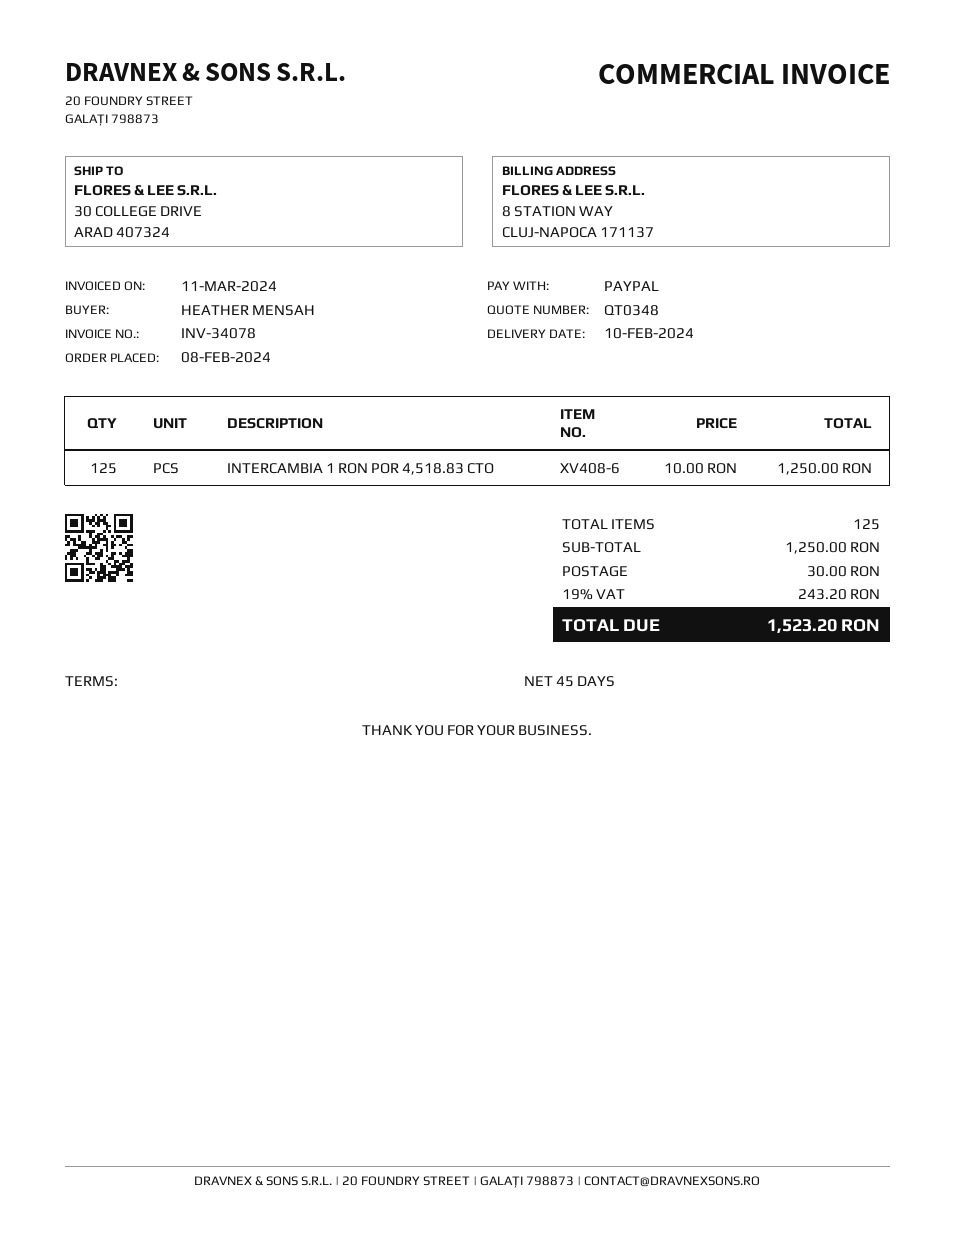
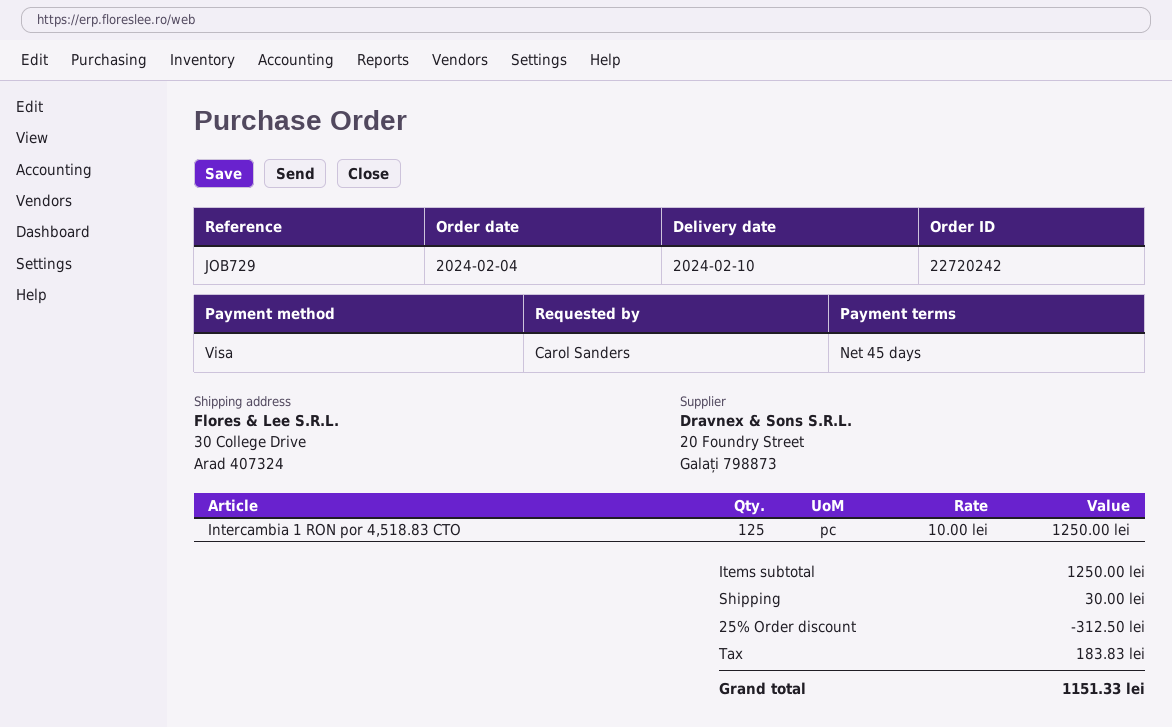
order date: 2024-02-08 -> 2024-02-04
ordered by: HEATHER MENSAH -> Carol Sanders
payment method: PayPal -> Visa
discount: none -> 25% = 312.50
tax: 243.20 -> 183.83
total: 1523.20 -> 1151.33

